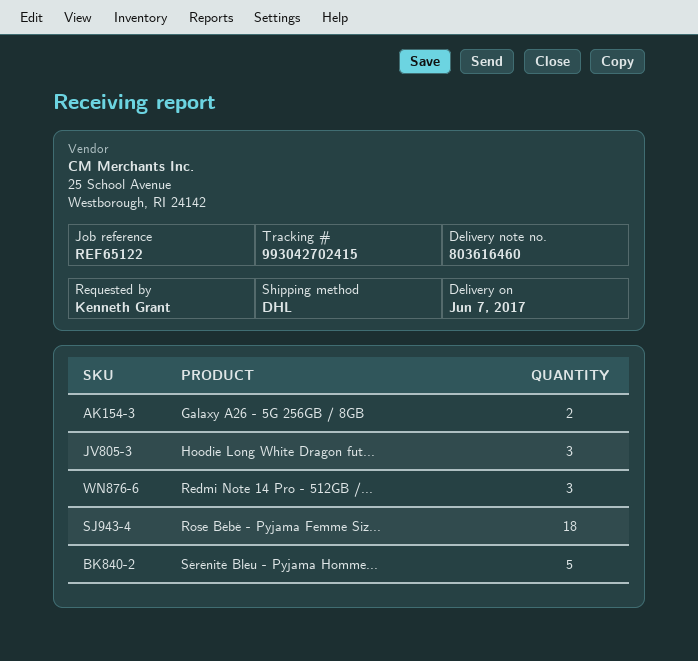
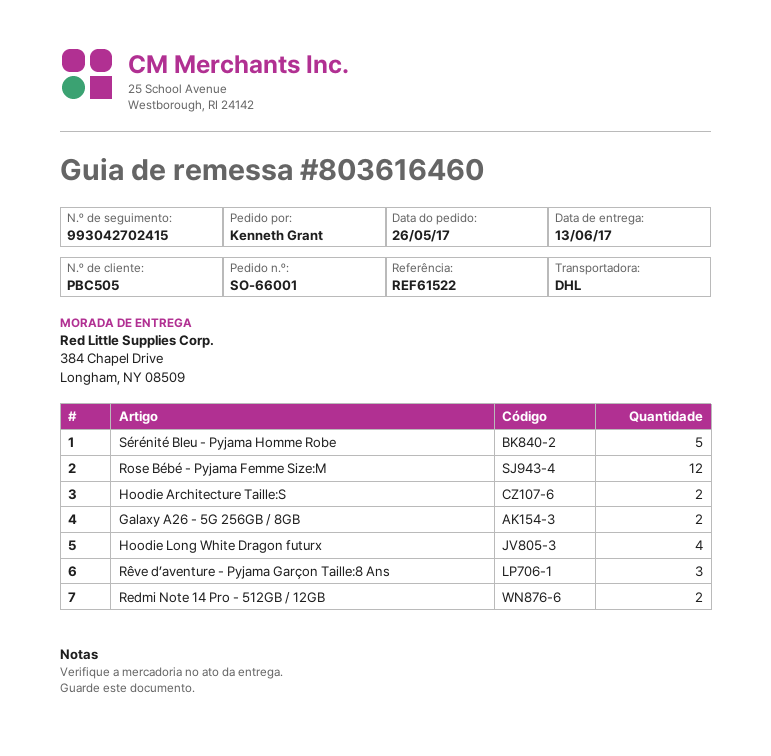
delivery date: 2017-06-07 -> 2017-06-13
reference: REF65122 -> REF61522
Hoodie Long White Dragon fut...: 3 -> 4
Redmi Note 14 Pro - 512GB /...: 3 -> 2
Rose Bébé - Pyjama Femme Siz...: 18 -> 12
Hoodie Architecture Taille:S: none -> 2
Rêve d’aventure - Pyjama Garçon Taille:8 Ans: none -> 3

